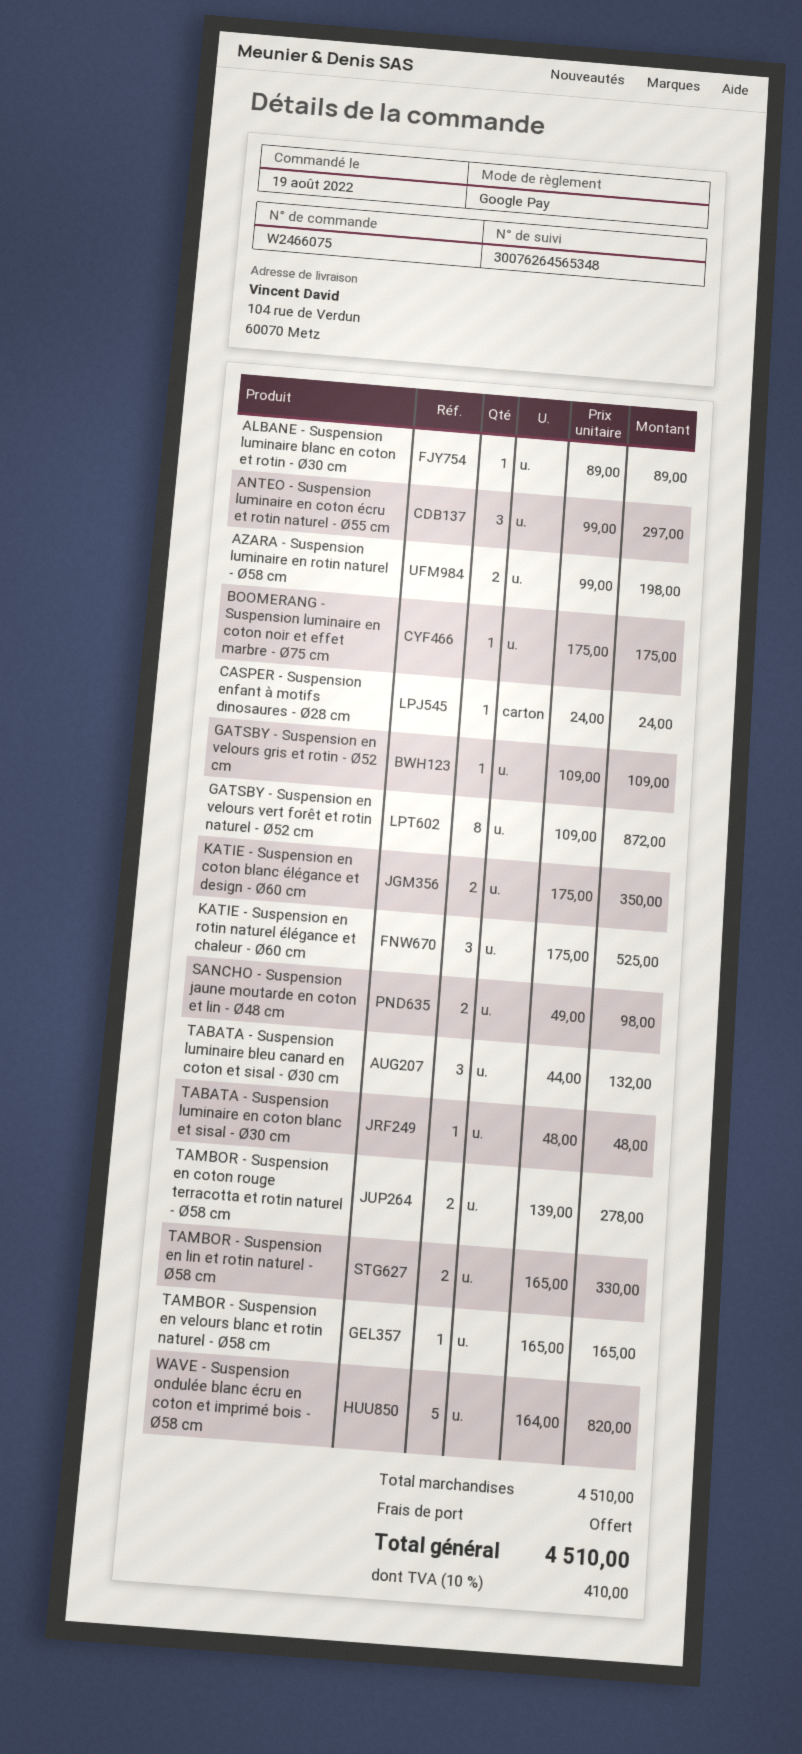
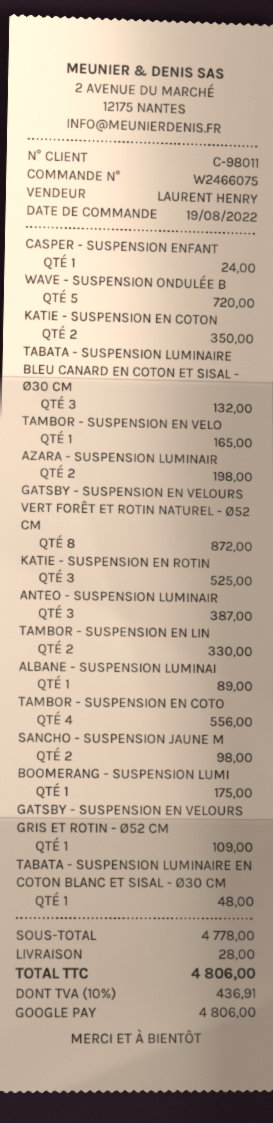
ANTEO - Suspension luminaire en coton écru et rotin naturel - Ø55 cm: 3 for 297.00 -> 3 for 387.00
TAMBOR - Suspension en coton rouge terracotta et rotin naturel - Ø58 cm: 2 for 278.00 -> 4 for 556.00
WAVE - Suspension ondulée blanc écru en coton et imprimé bois - Ø58 cm: 5 for 820.00 -> 5 for 720.00
subtotal: 4510.00 -> 4778.00
shipping: 0.00 -> 28.00
tax: 10% = 410.00 -> 10% = 436.91
total: 4510.00 -> 4806.00

